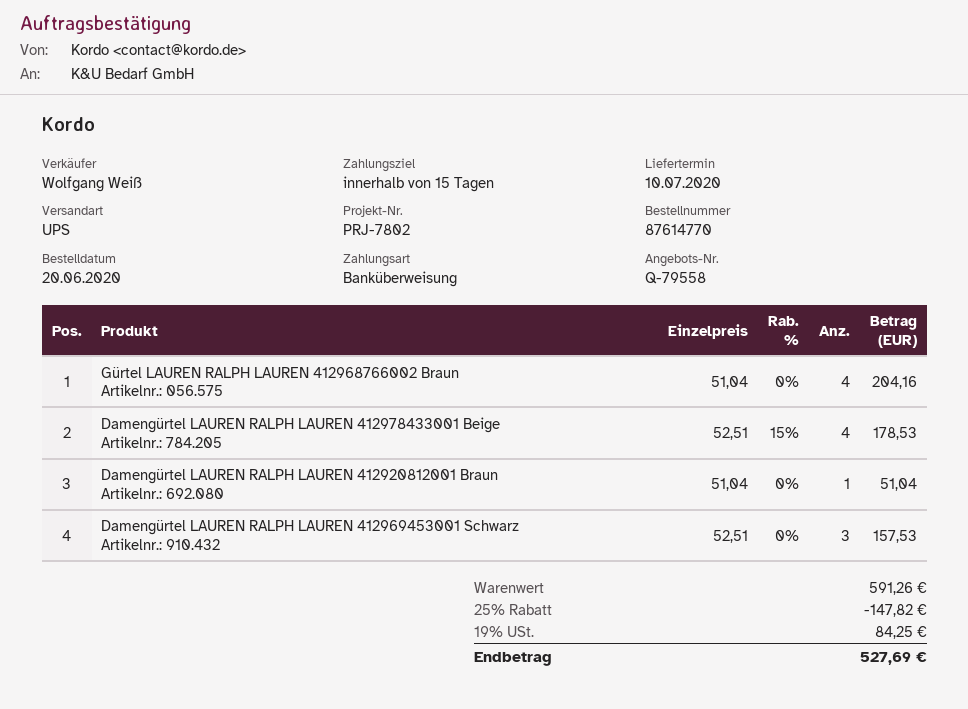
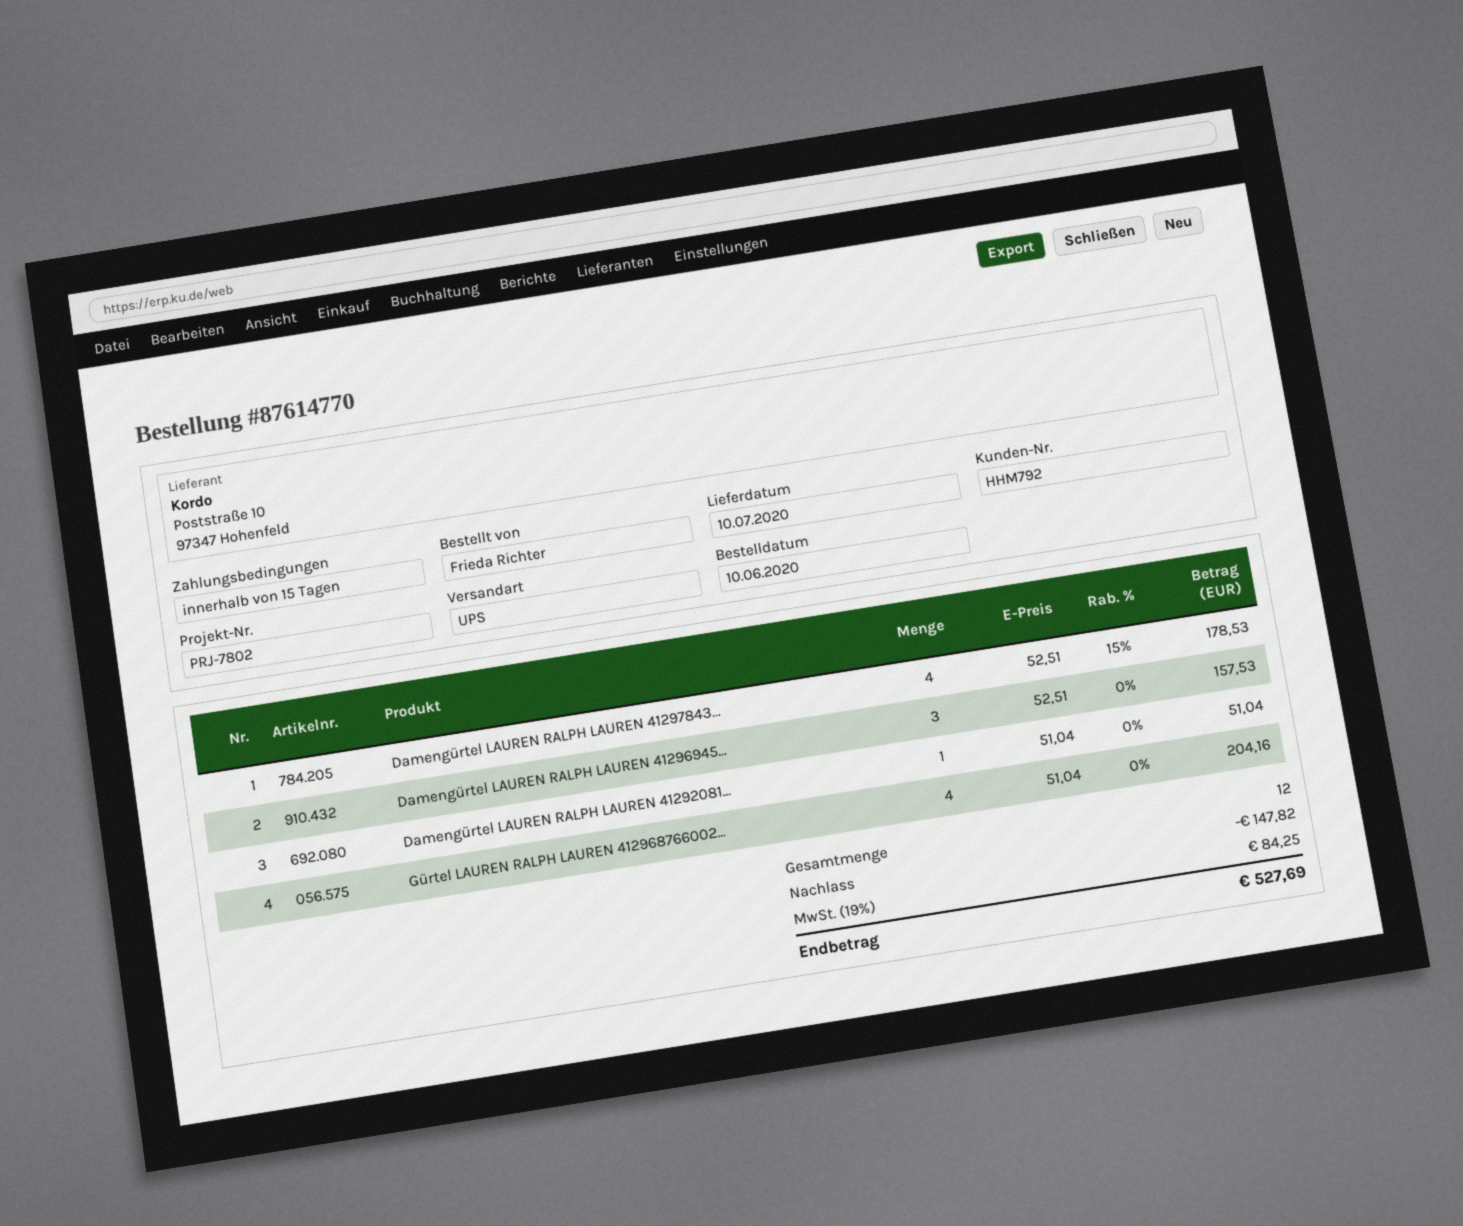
order date: 2020-06-20 -> 2020-06-10

